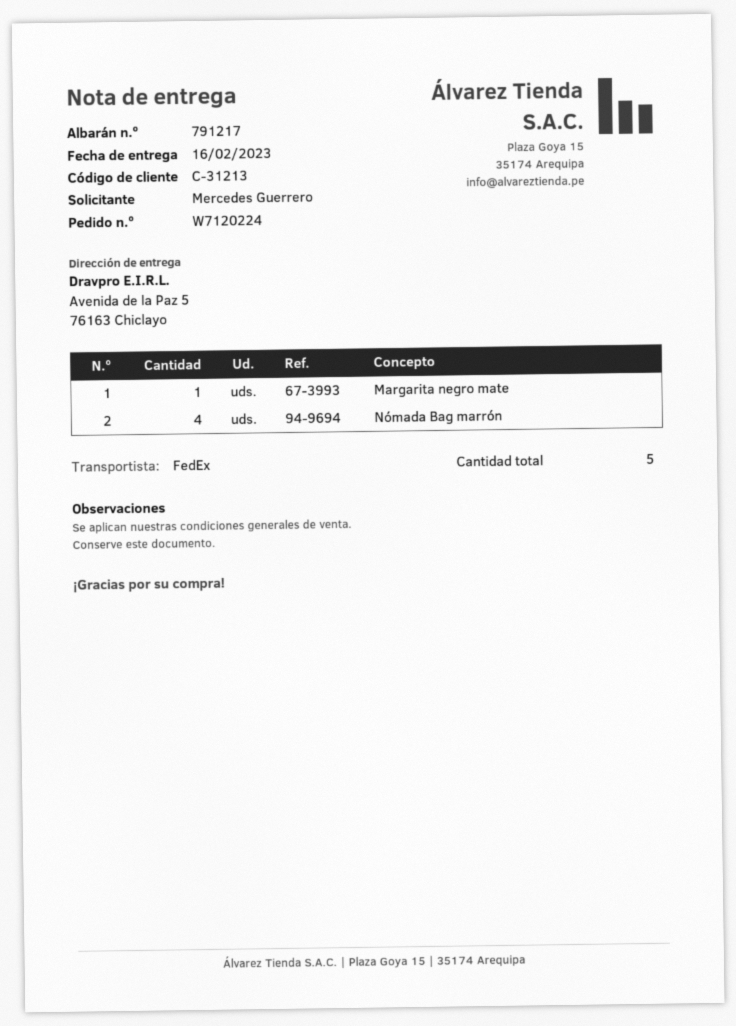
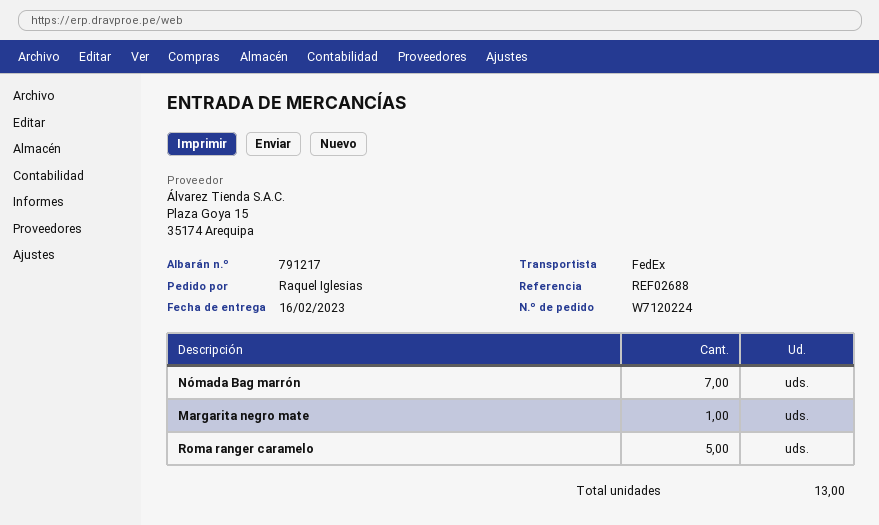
ordered by: Mercedes Guerrero -> Raquel Iglesias
Nómada Bag marrón: 4 -> 7
Roma ranger caramelo: none -> 5
total quantity: 5 -> 13

